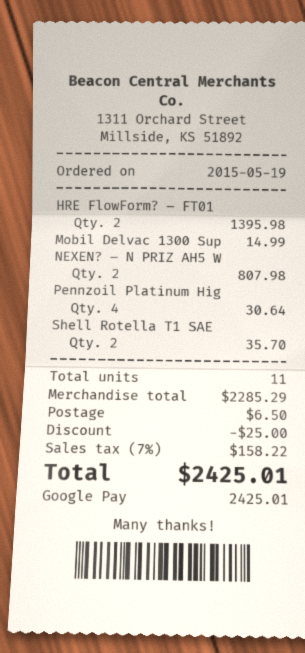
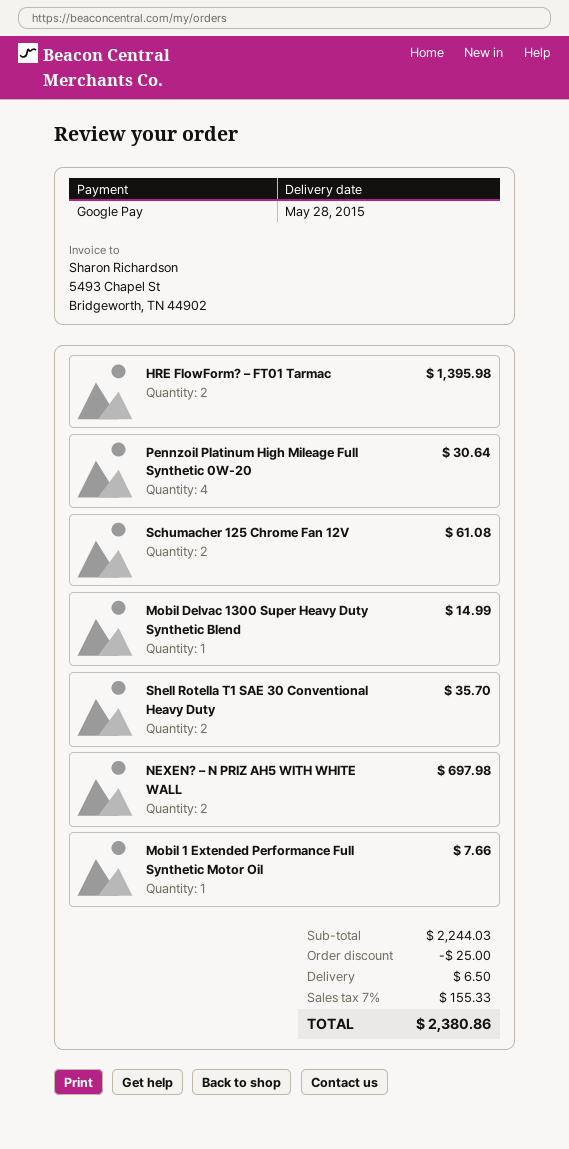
NEXEN? – N PRIZ AH5 W: 2 for 807.98 -> 2 for 697.98
Schumacher 125 Chrome Fan 12V: none -> 2 for 61.08
Mobil 1 Extended Performance Full Synthetic Motor Oil: none -> 1 for 7.66
subtotal: 2285.29 -> 2244.03
tax: 7% = 158.22 -> 7% = 155.33
total: 2425.01 -> 2380.86

